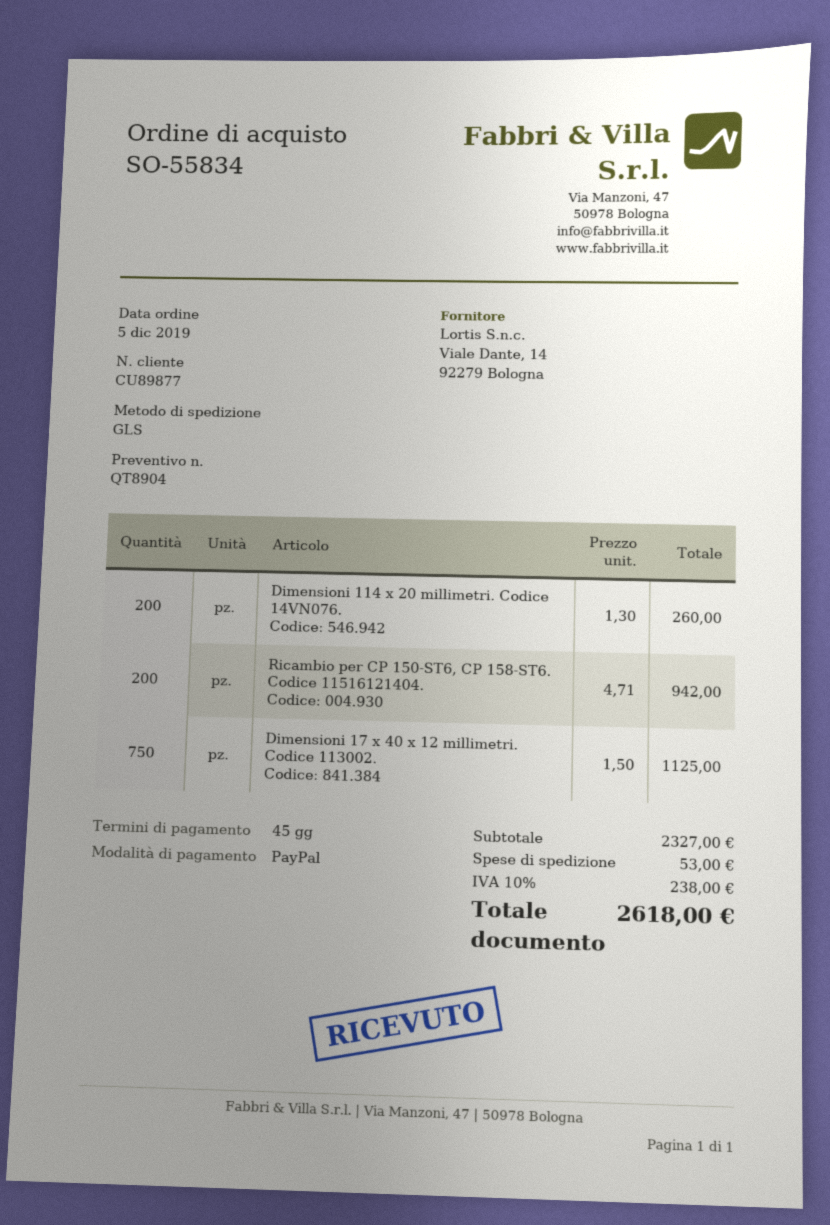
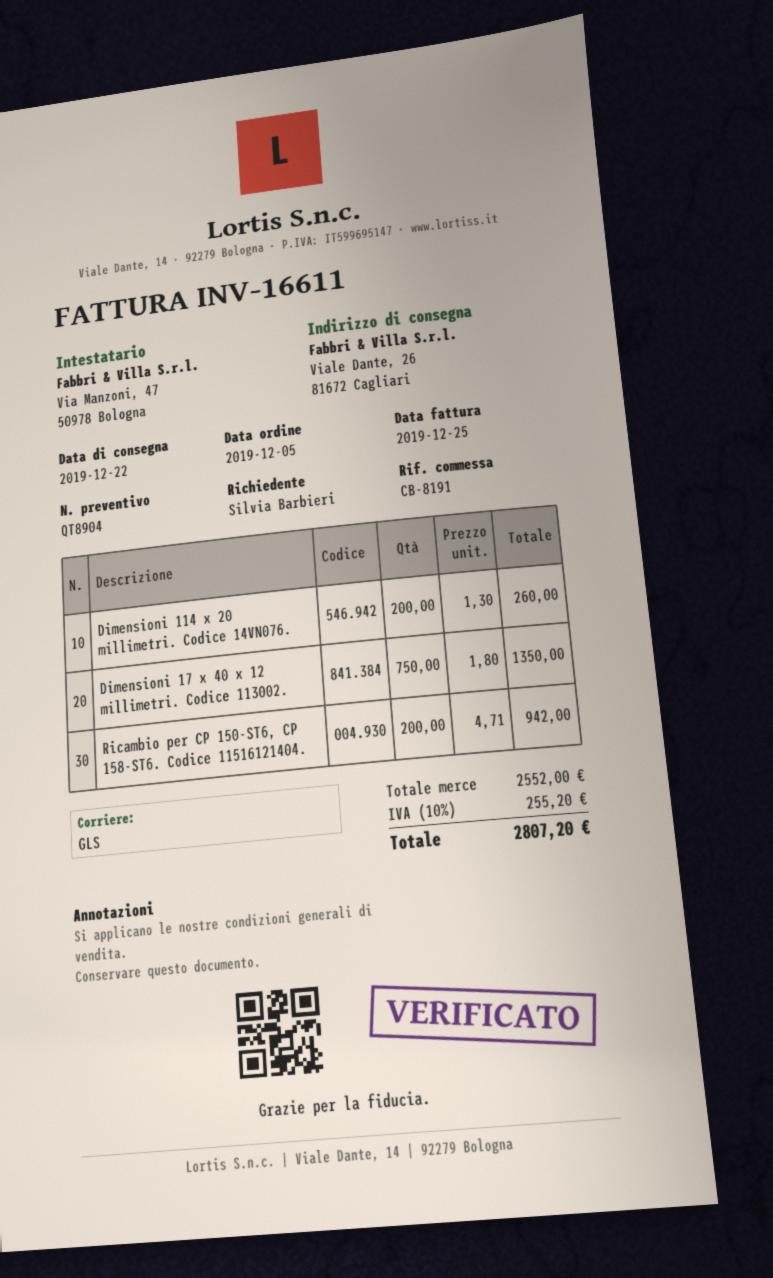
Dimensioni 17 x 40 x 12 millimetri. Codice 113002.: 750 x 1.50 = 1125.00 -> 750 x 1.80 = 1350.00
subtotal: 2327.00 -> 2552.00
shipping: 53.00 -> none
tax: 10% = 238.00 -> 10% = 255.20
total: 2618.00 -> 2807.20

